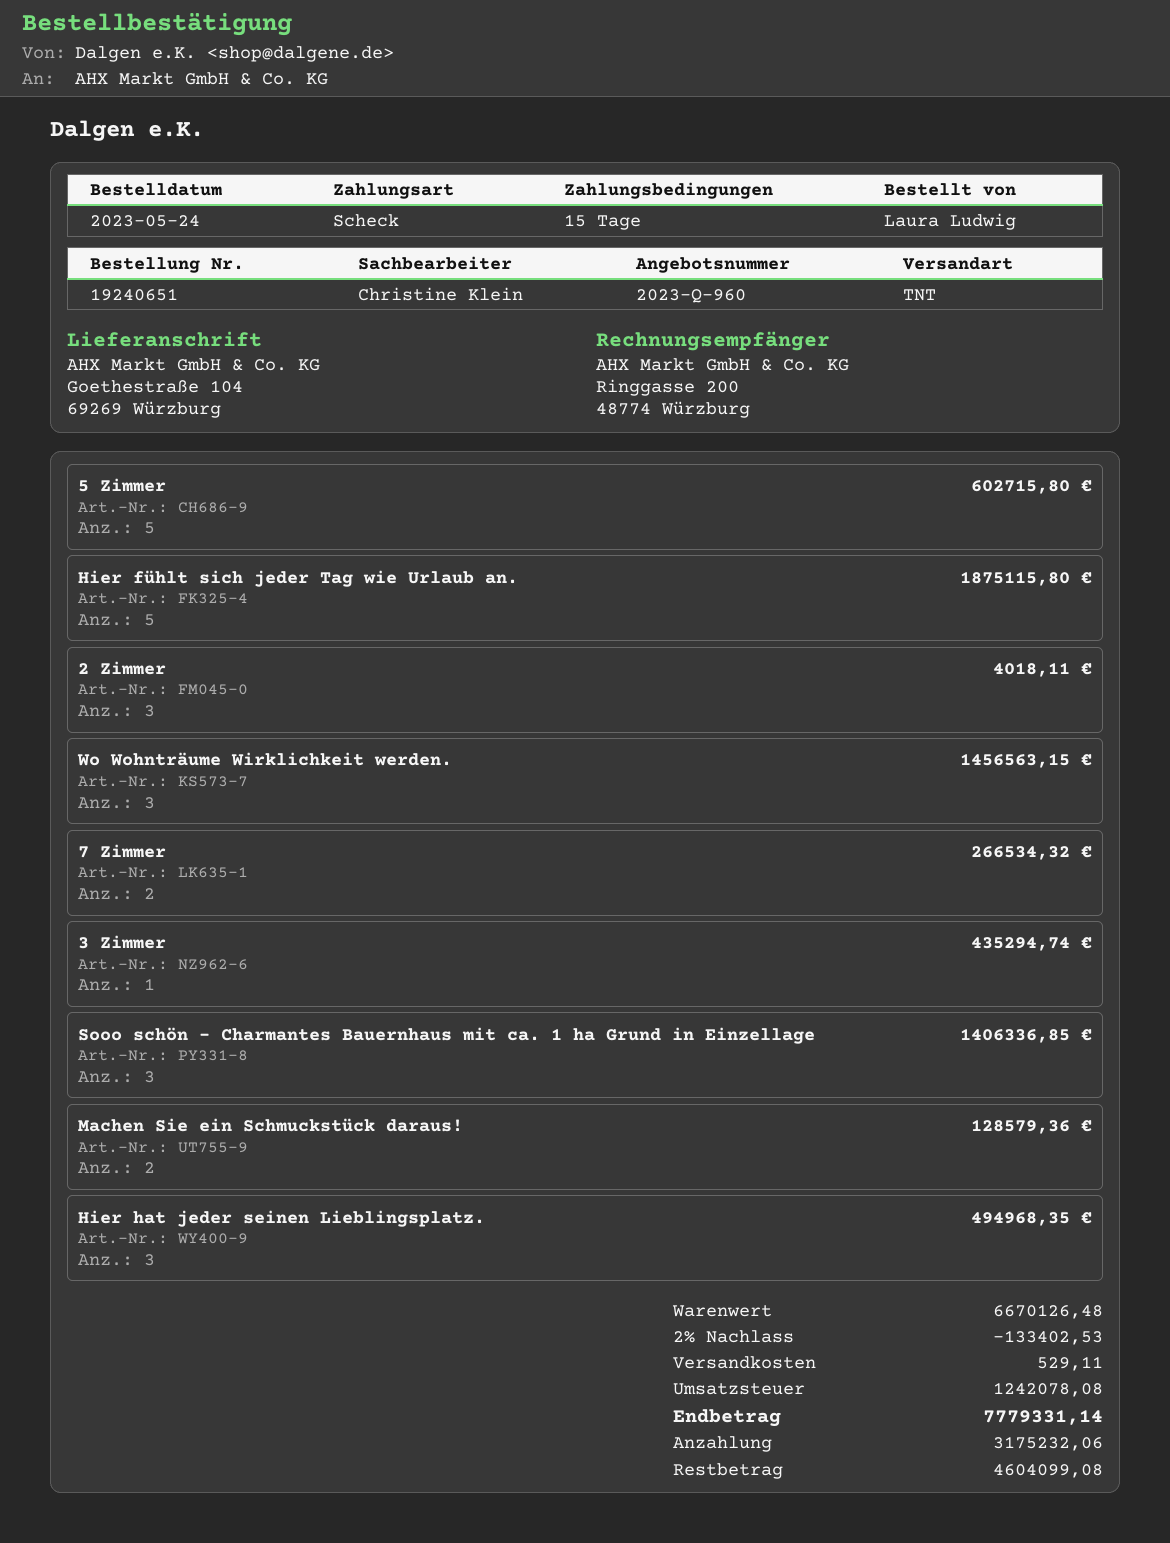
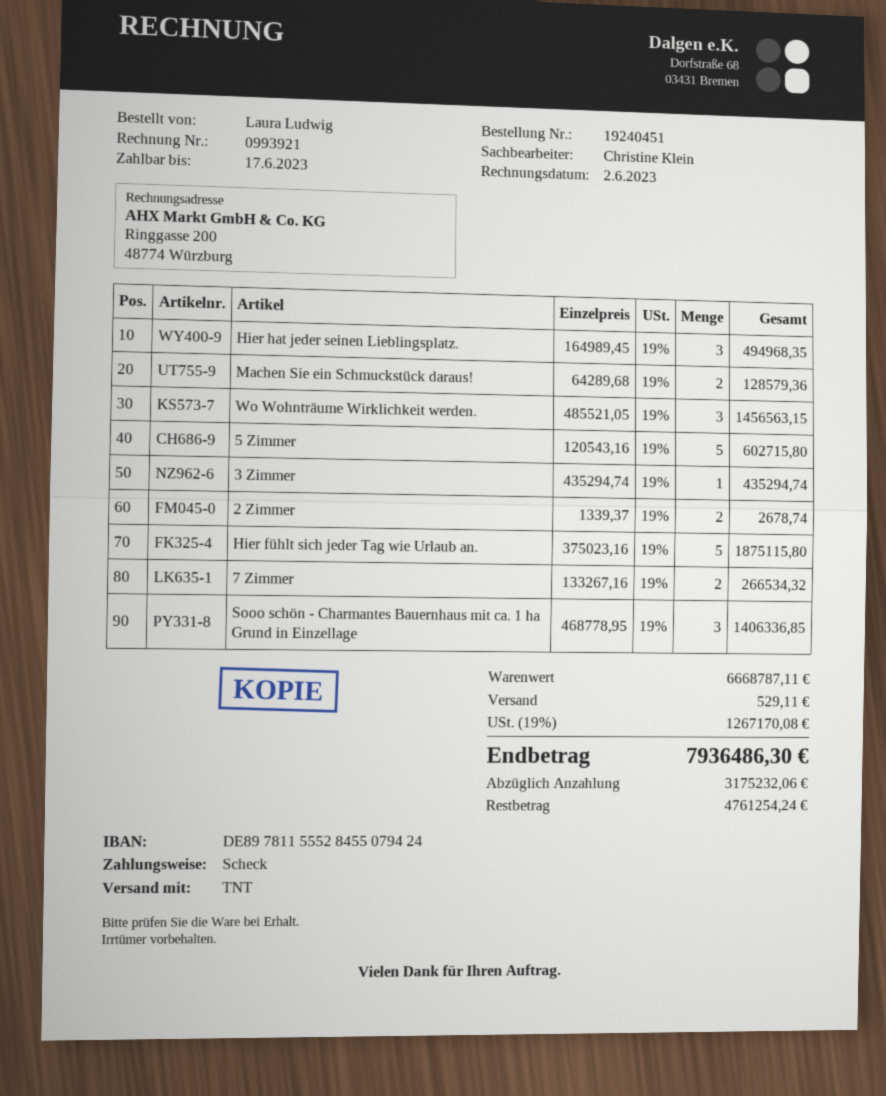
order number: 19240651 -> 19240451
2 Zimmer: 3 for 4018.11 -> 2 for 2678.74
subtotal: 6670126.48 -> 6668787.11
discount: 2% = 133402.53 -> none
tax: 1242078.08 -> 1267170.08
total: 7779331.14 -> 7936486.30
balance: 4604099.08 -> 4761254.24

